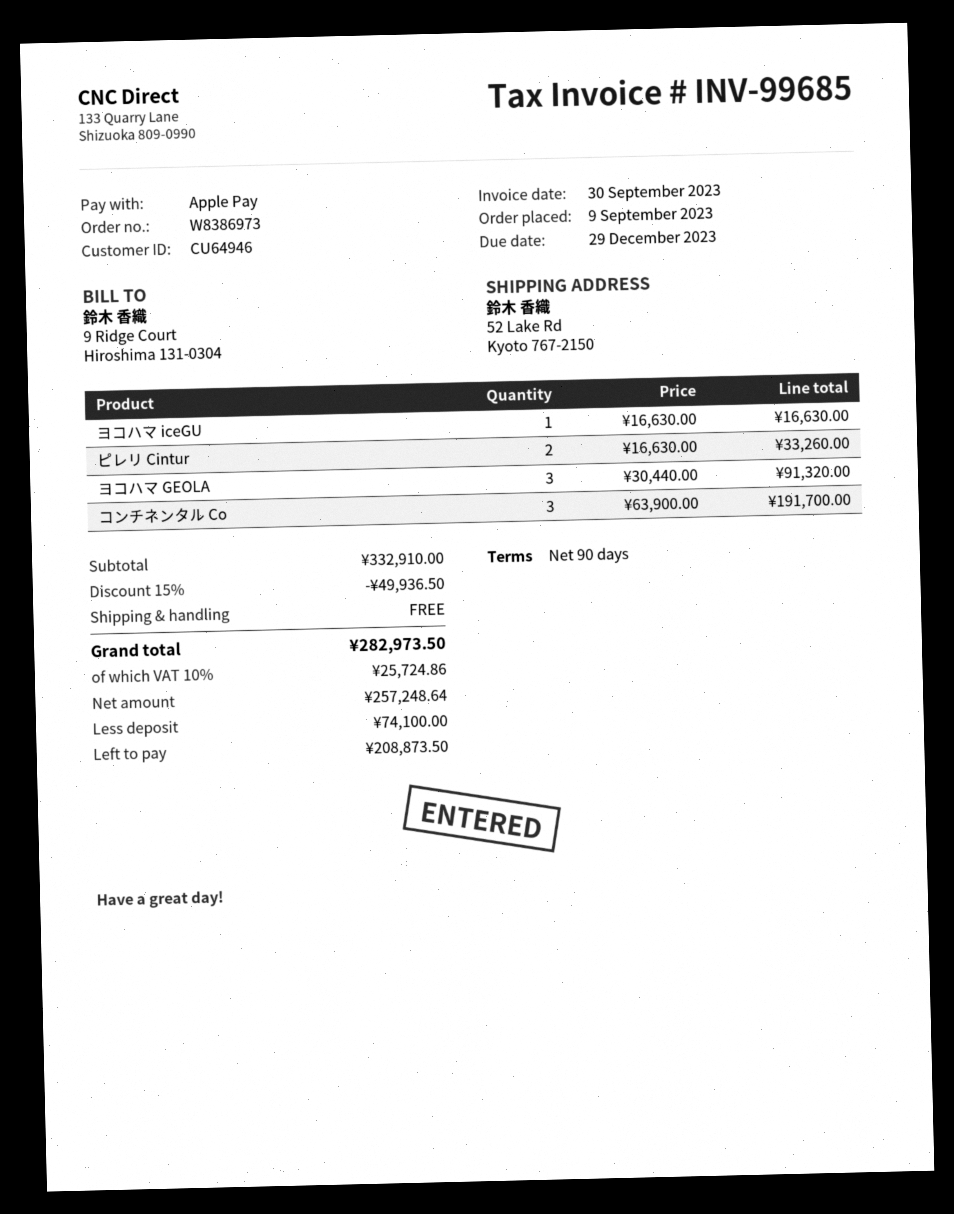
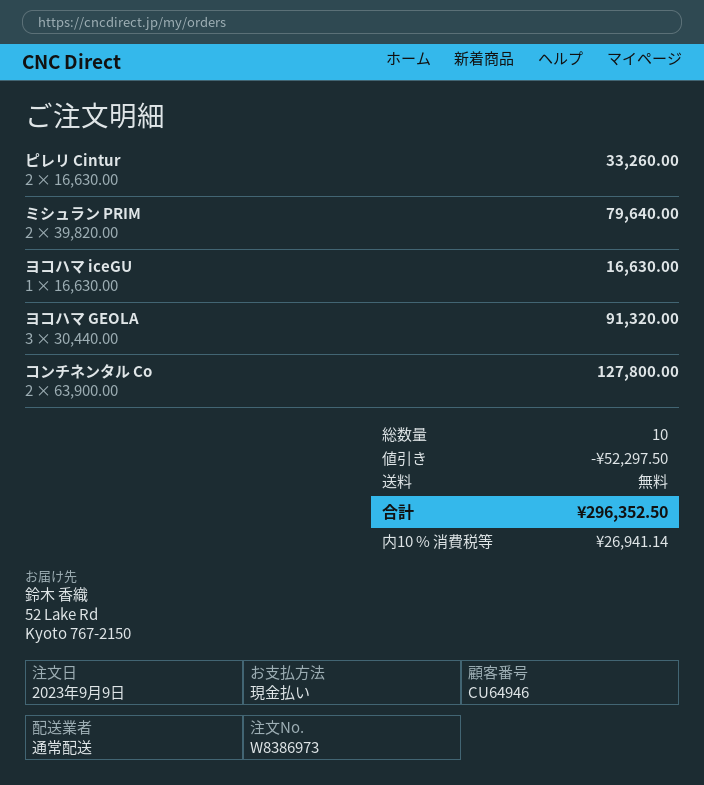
payment method: Apple Pay -> cash
コンチネンタル Co: 3 x 63900.00 = 191700.00 -> 2 x 63900.00 = 127800.00
ミシュラン PRIM: none -> 2 x 39820.00 = 79640.00
discount: 49936.50 -> 52297.50
tax: 10% = 25724.86 -> 10% = 26941.14
total: 282973.50 -> 296352.50

